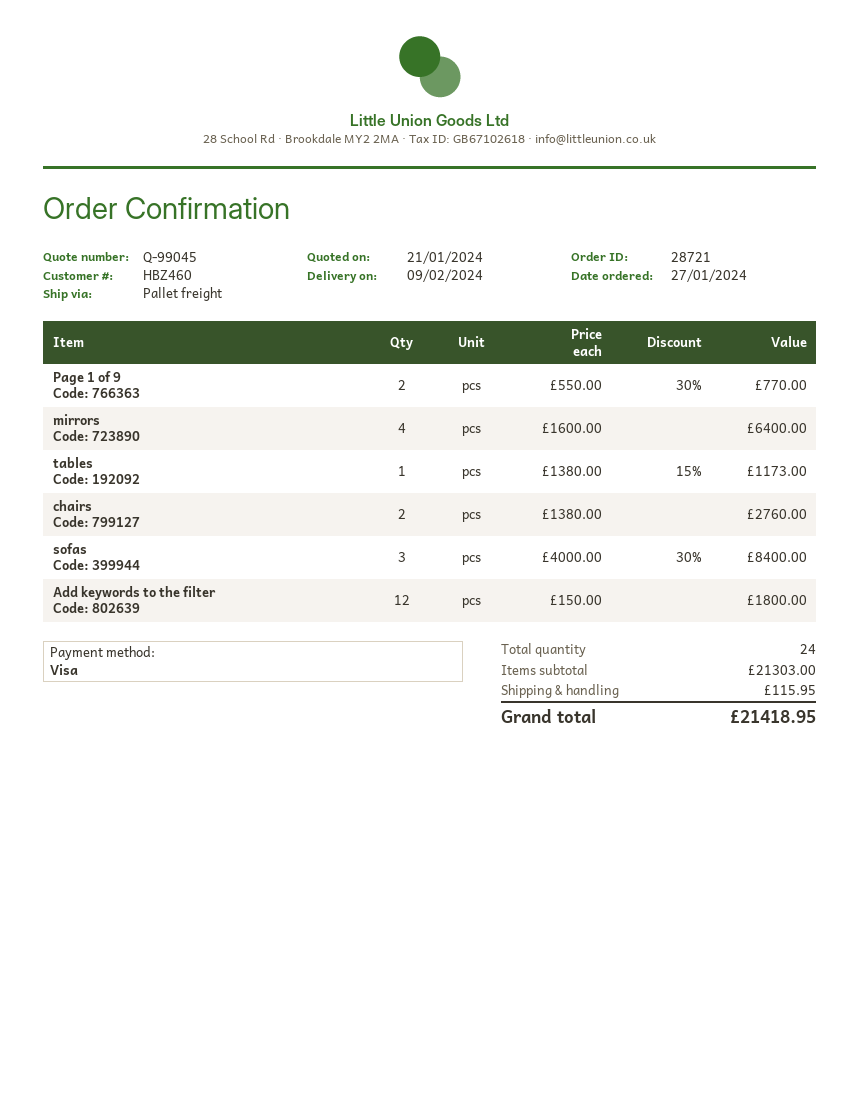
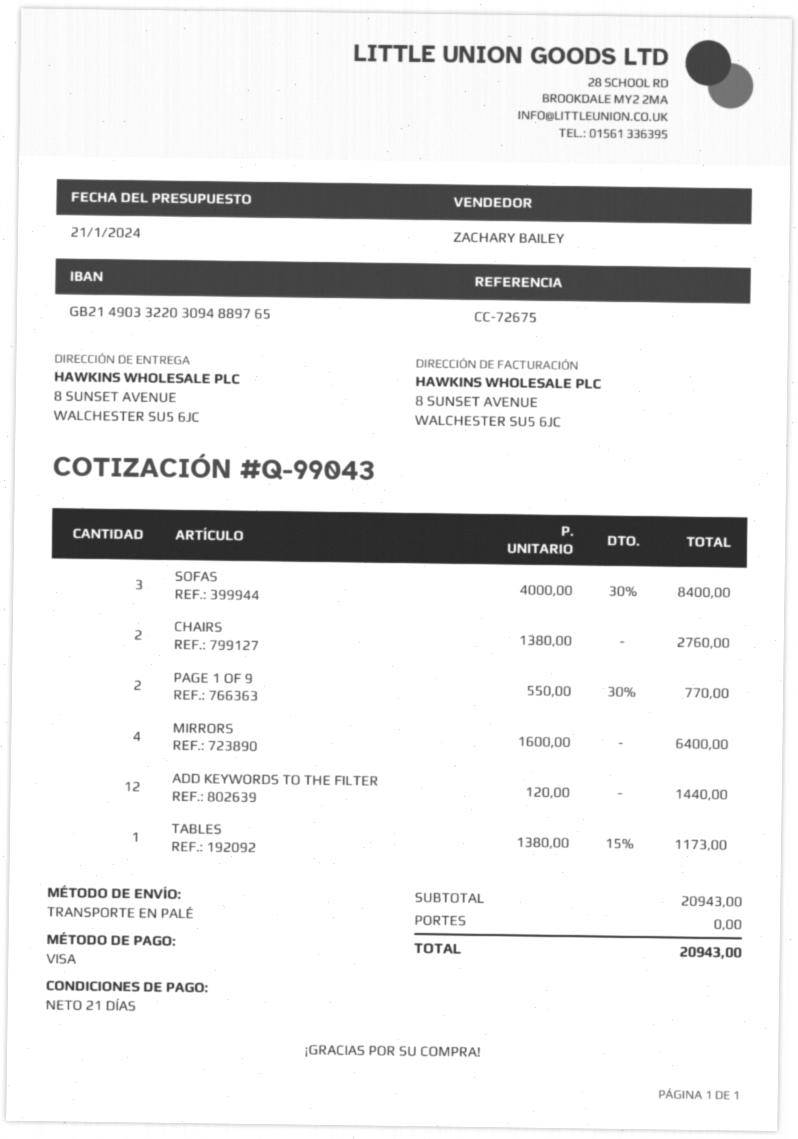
quote number: Q-99045 -> Q-99043
Add keywords to the filter: 12 x 150.00 = 1800.00 -> 12 x 120.00 = 1440.00
subtotal: 21303.00 -> 20943.00
shipping: 115.95 -> 0.00
total: 21418.95 -> 20943.00

